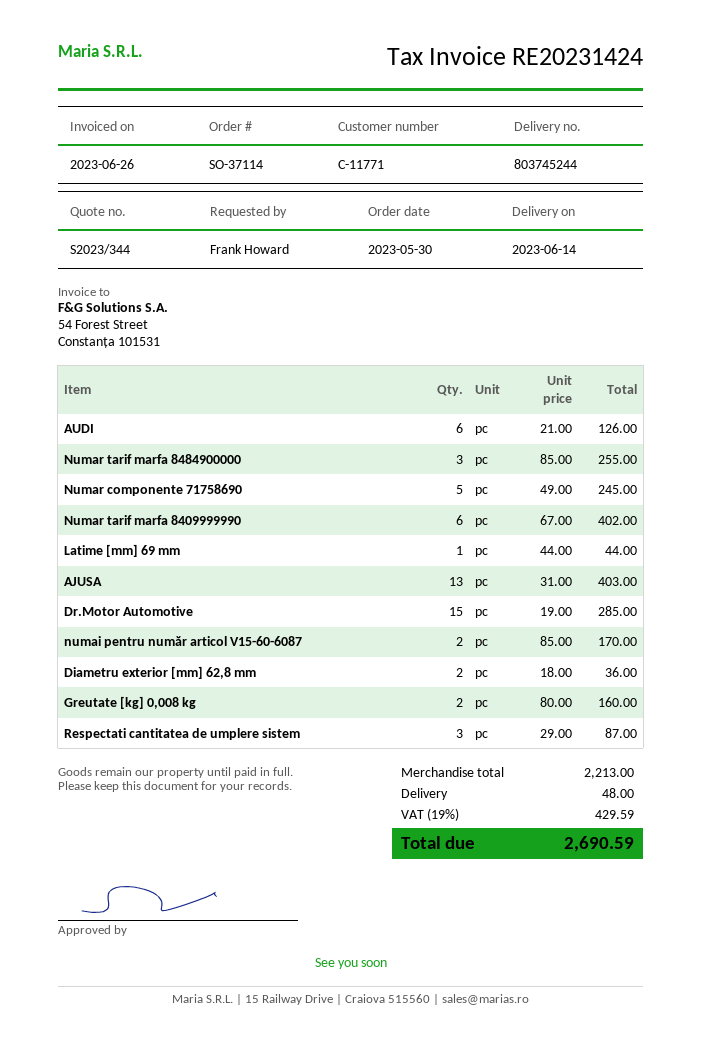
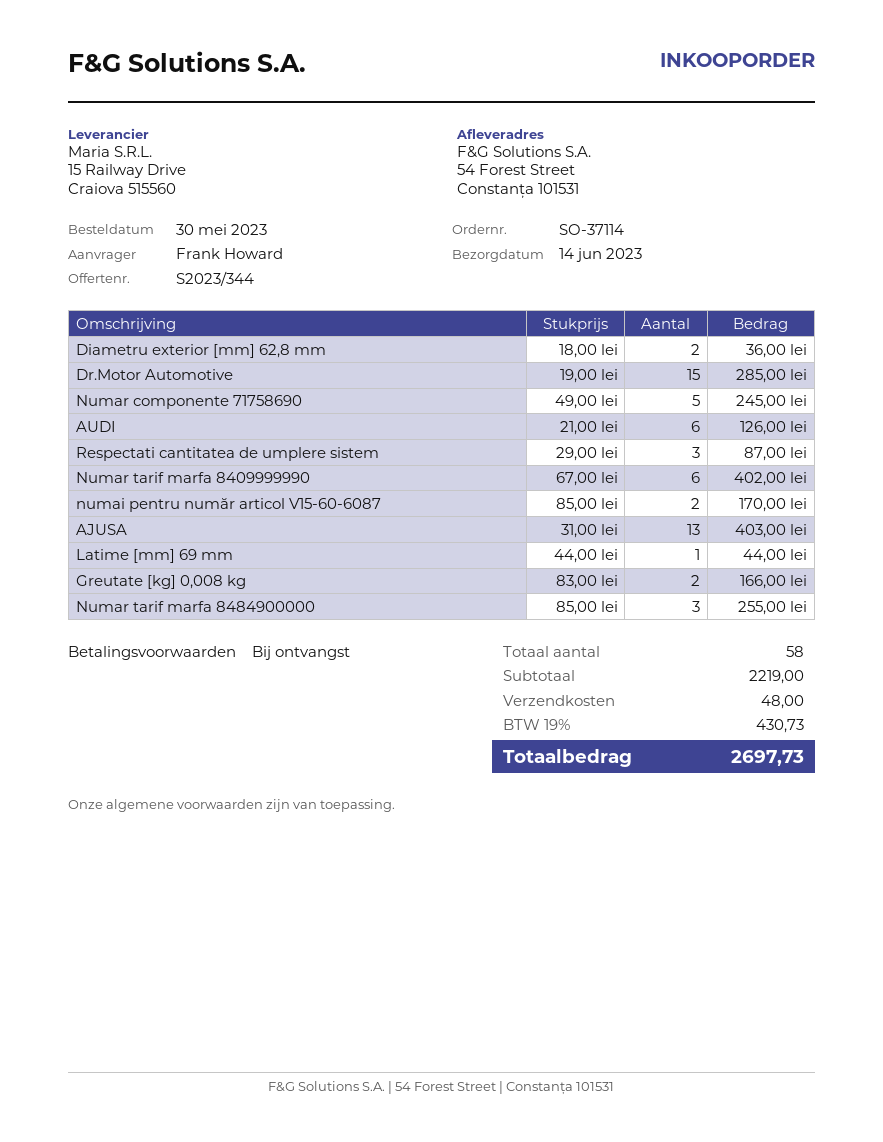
Greutate [kg] 0,008 kg: 2 x 80.00 = 160.00 -> 2 x 83.00 = 166.00
subtotal: 2213.00 -> 2219.00
tax: 19% = 429.59 -> 19% = 430.73
total: 2690.59 -> 2697.73

